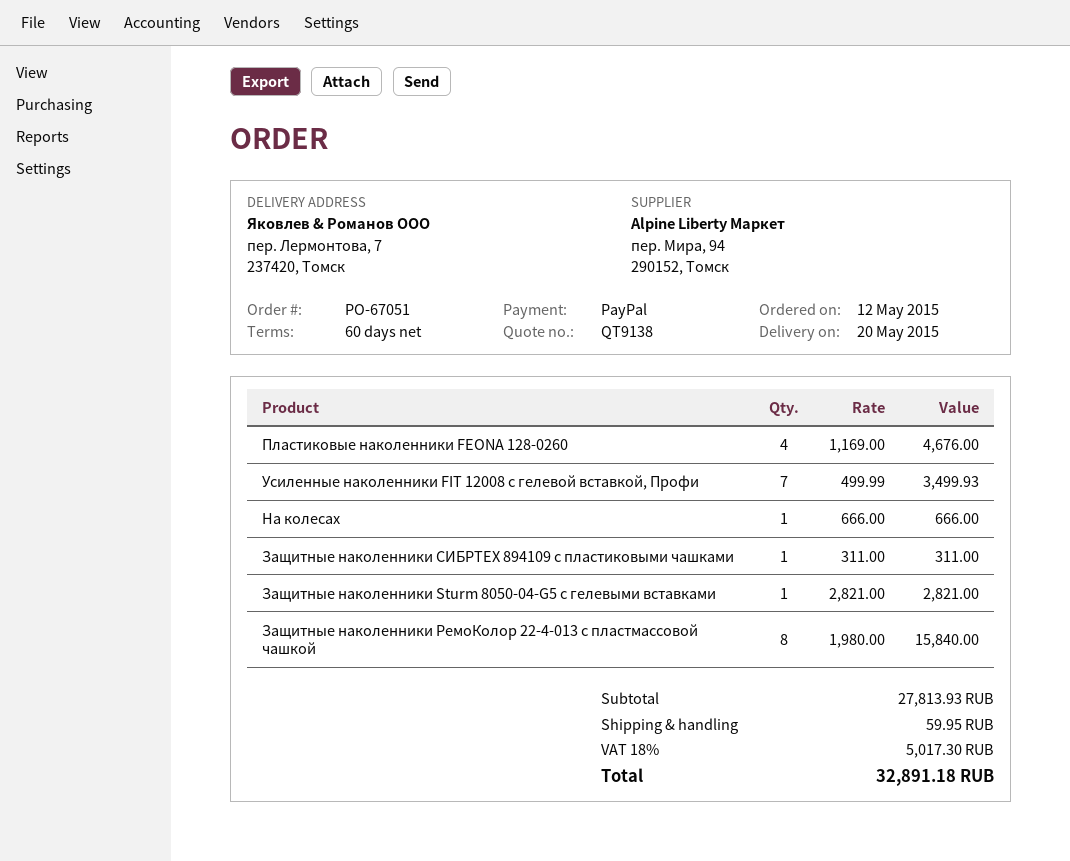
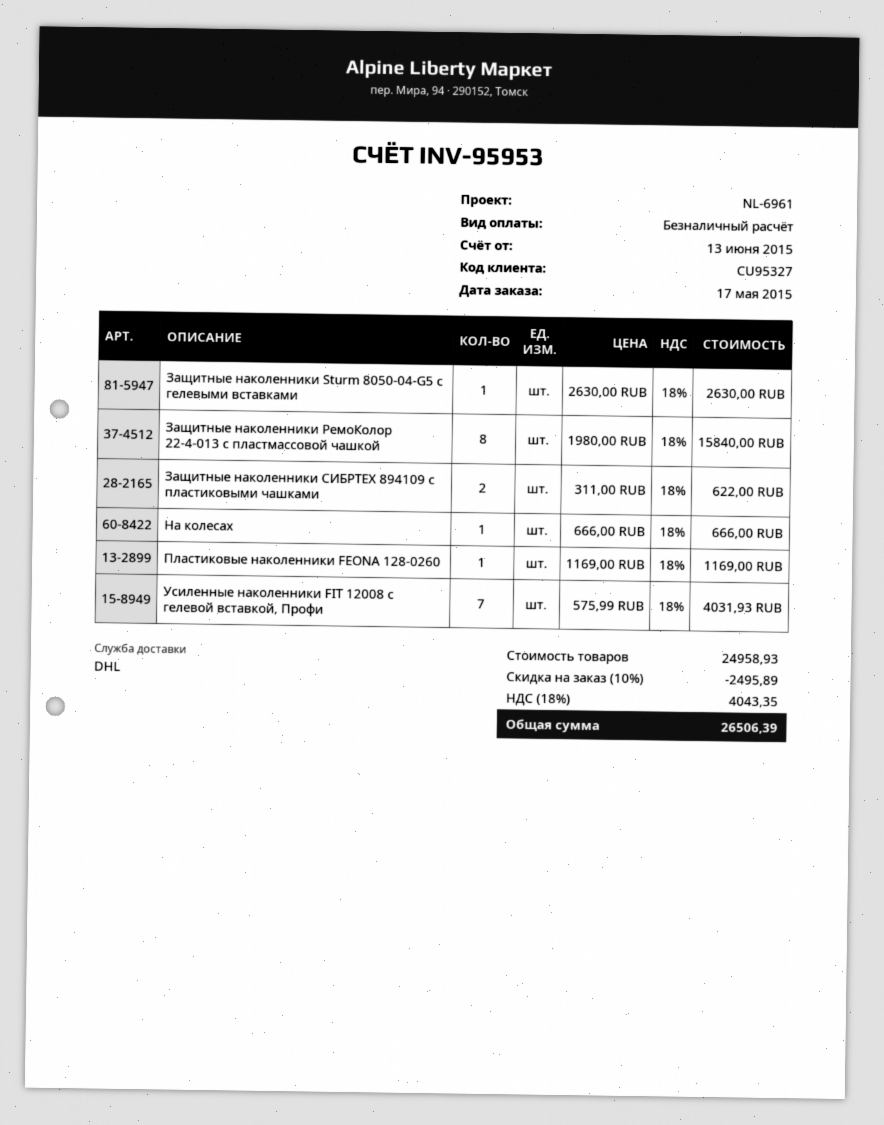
order date: 2015-05-12 -> 2015-05-17
payment method: PayPal -> bank transfer
Пластиковые наколенники FEONA 128-0260: 4 x 1169.00 = 4676.00 -> 1 x 1169.00 = 1169.00
Усиленные наколенники FIT 12008 с гелевой вставкой, Профи: 7 x 499.99 = 3499.93 -> 7 x 575.99 = 4031.93
Защитные наколенники СИБРТЕХ 894109 с пластиковыми чашками: 1 x 311.00 = 311.00 -> 2 x 311.00 = 622.00
Защитные наколенники Sturm 8050-04-G5 с гелевыми вставками: 1 x 2821.00 = 2821.00 -> 1 x 2630.00 = 2630.00
subtotal: 27813.93 -> 24958.93
discount: none -> 10% = 2495.89
shipping: 59.95 -> none
tax: 18% = 5017.30 -> 18% = 4043.35
total: 32891.18 -> 26506.39

